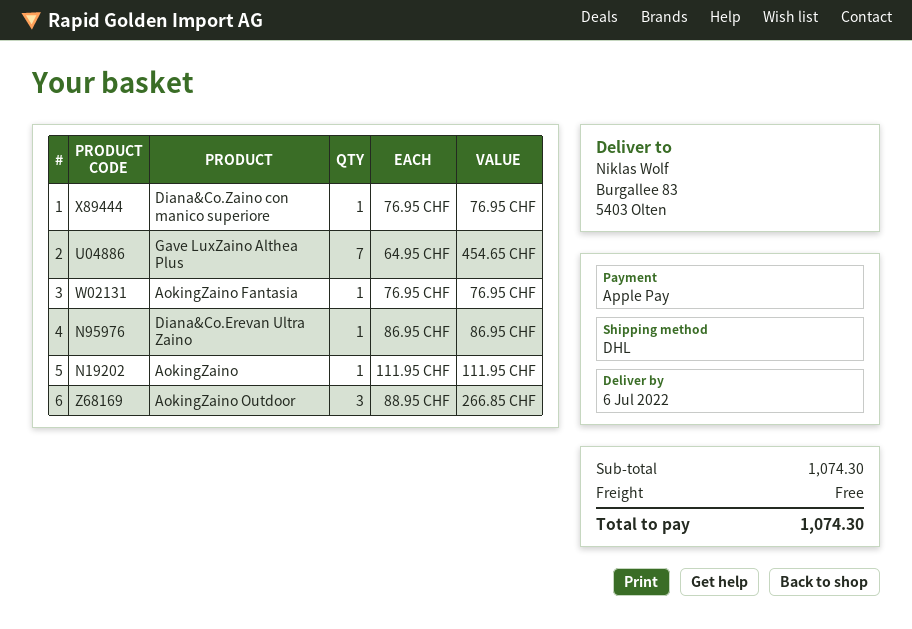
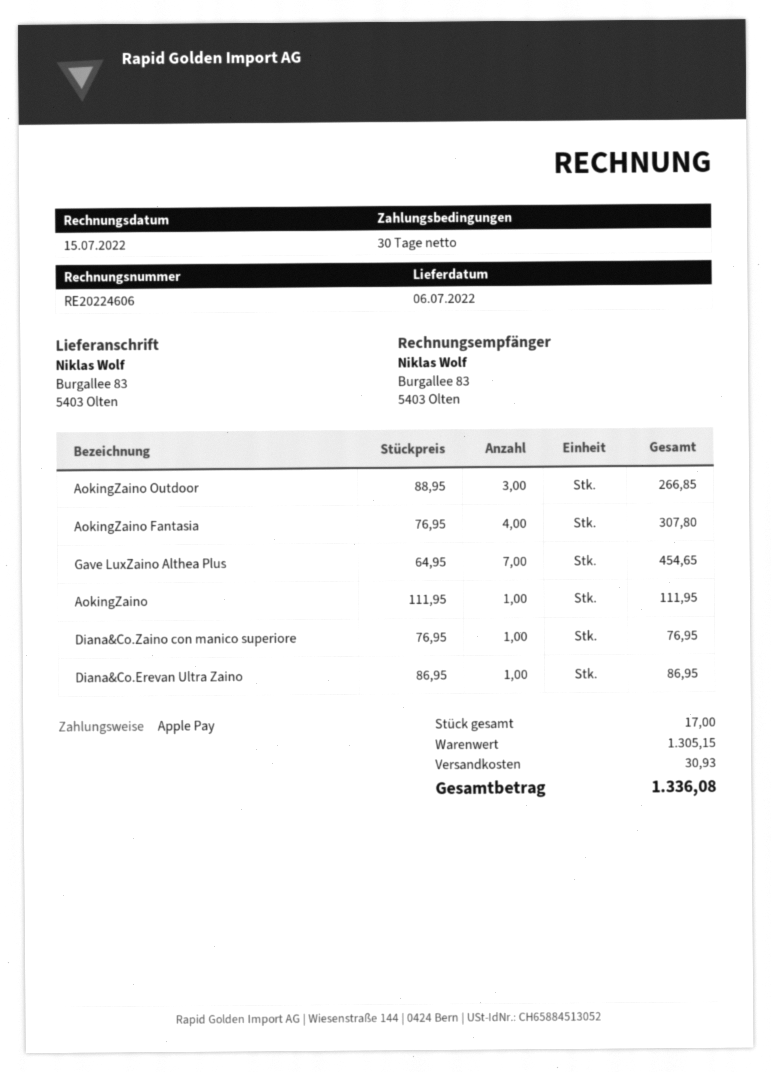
AokingZaino Fantasia: 1 x 76.95 = 76.95 -> 4 x 76.95 = 307.80
subtotal: 1074.30 -> 1305.15
shipping: 0.00 -> 30.93
total: 1074.30 -> 1336.08

